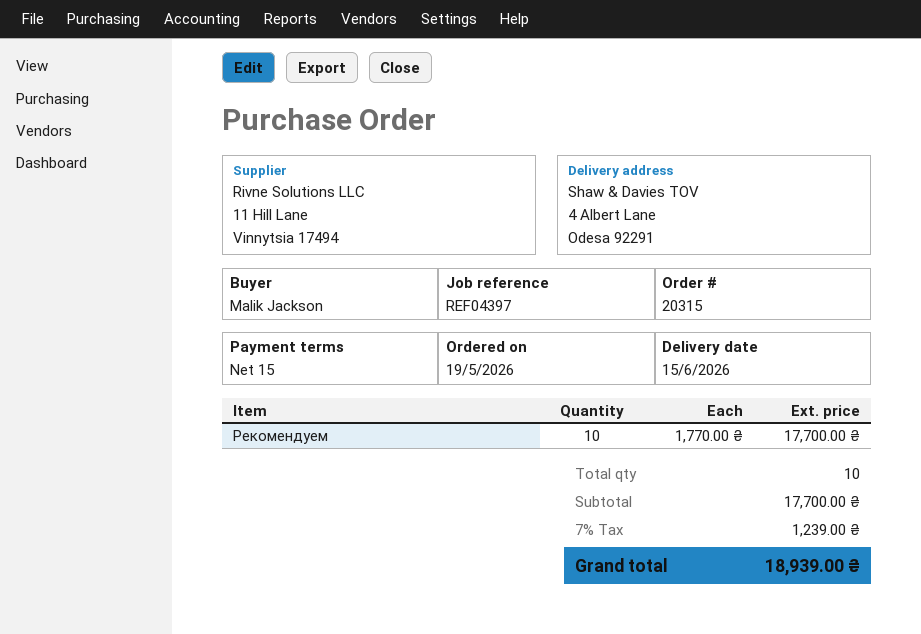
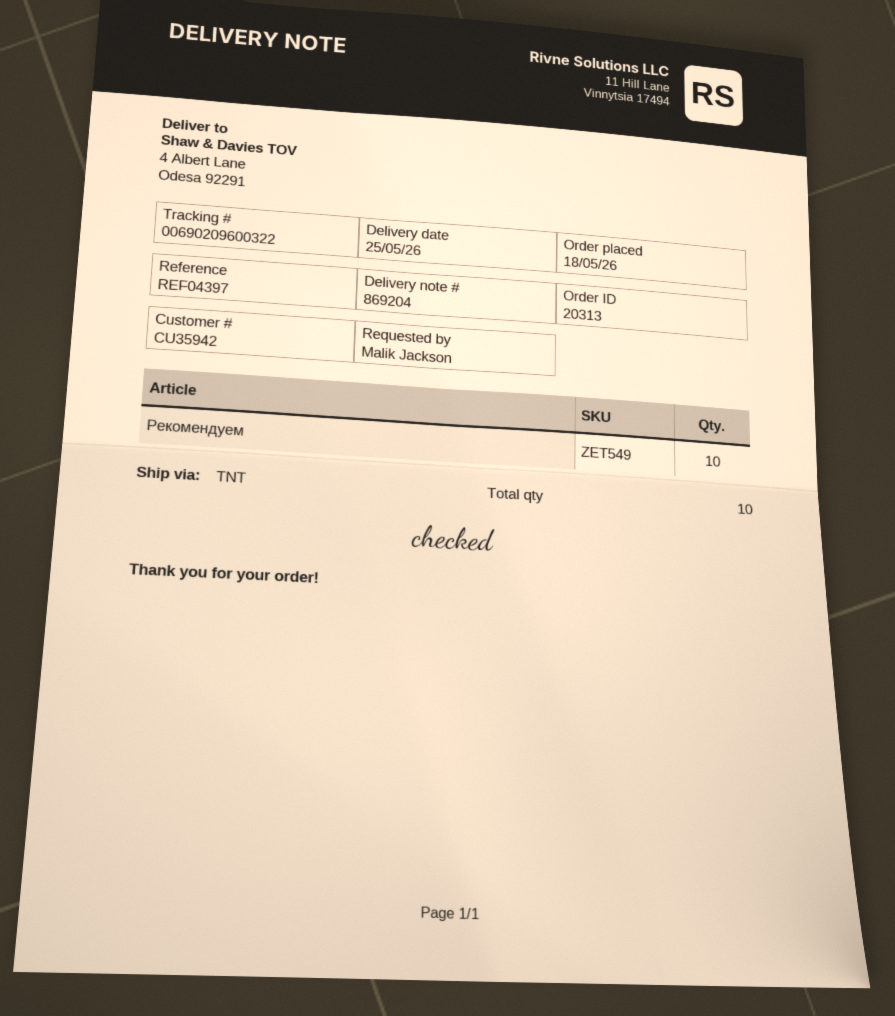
order number: 20315 -> 20313
order date: 2026-05-19 -> 2026-05-18
delivery date: 2026-06-15 -> 2026-05-25

